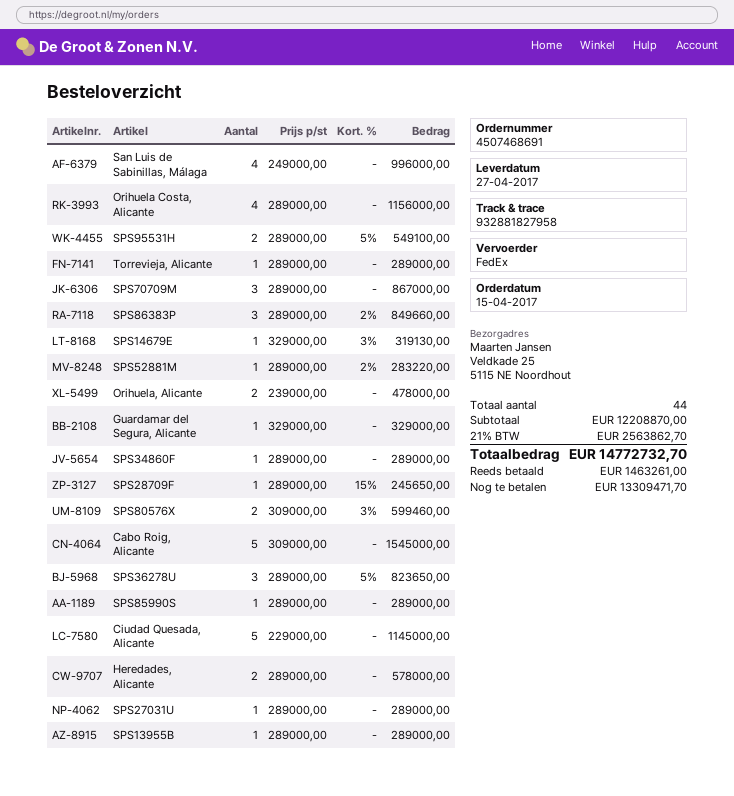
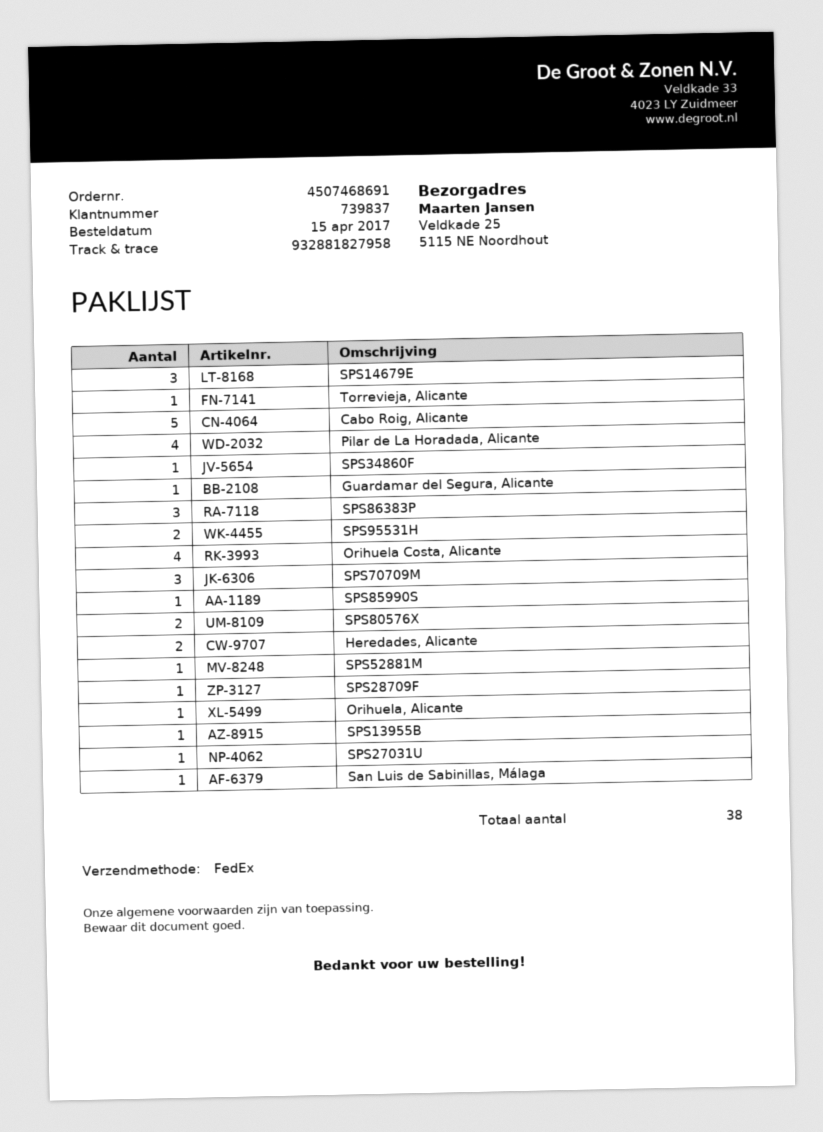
San Luis de Sabinillas, Málaga: 4 -> 1
SPS14679E: 1 -> 3
Orihuela, Alicante: 2 -> 1
SPS36278U: 3 -> none
Ciudad Quesada, Alicante: 5 -> none
Pilar de La Horadada, Alicante: none -> 4
total quantity: 44 -> 38

